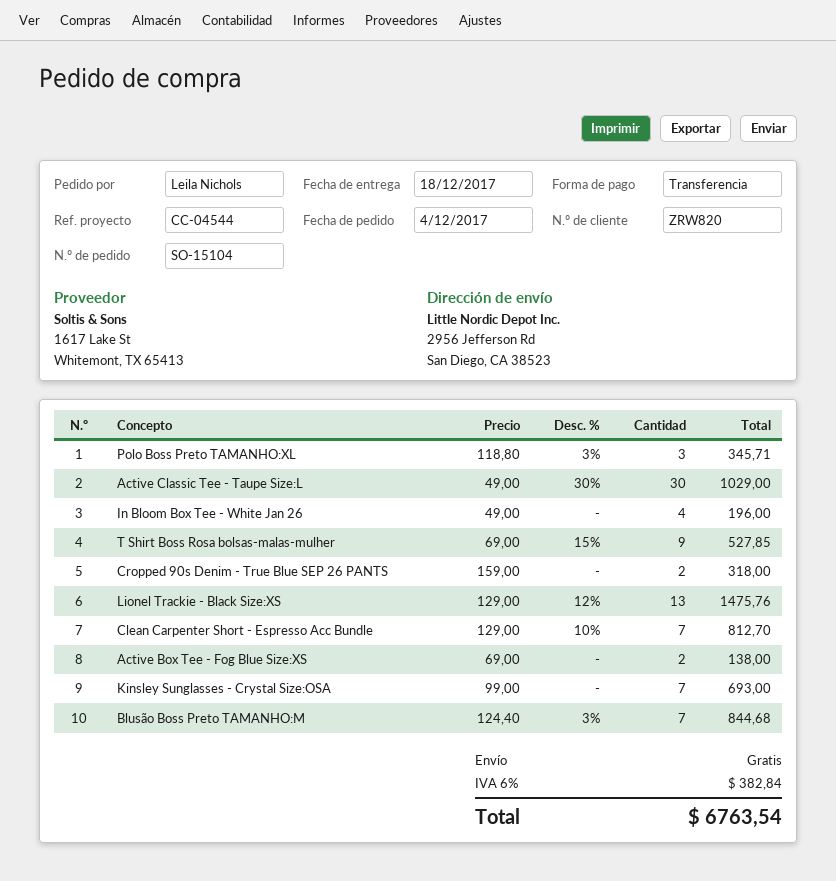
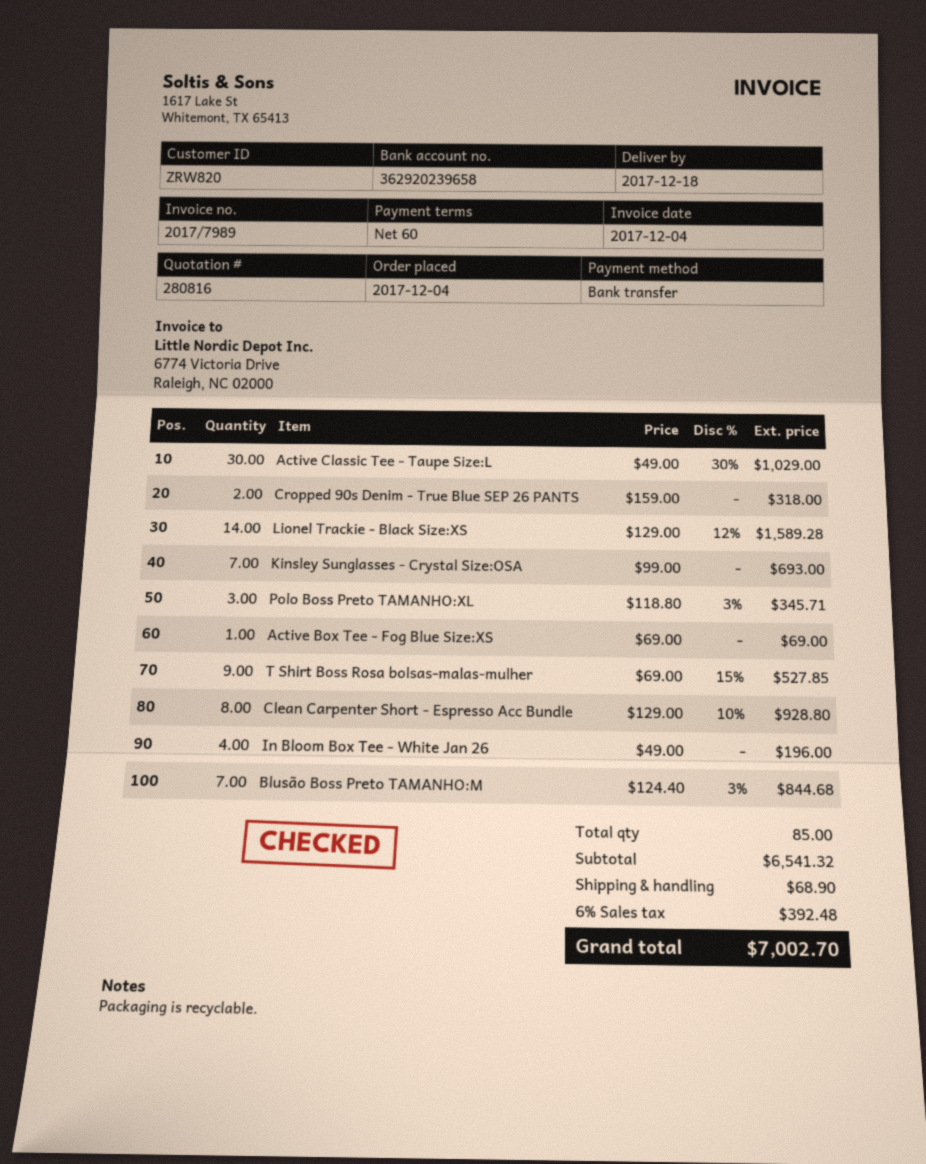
Lionel Trackie - Black Size:XS: 13 x 129.00 - 12% = 1475.76 -> 14 x 129.00 - 12% = 1589.28
Clean Carpenter Short - Espresso Acc Bundle: 7 x 129.00 - 10% = 812.70 -> 8 x 129.00 - 10% = 928.80
Active Box Tee - Fog Blue Size:XS: 2 x 69.00 = 138.00 -> 1 x 69.00 = 69.00
shipping: 0.00 -> 68.90
tax: 6% = 382.84 -> 6% = 392.48
total: 6763.54 -> 7002.70

